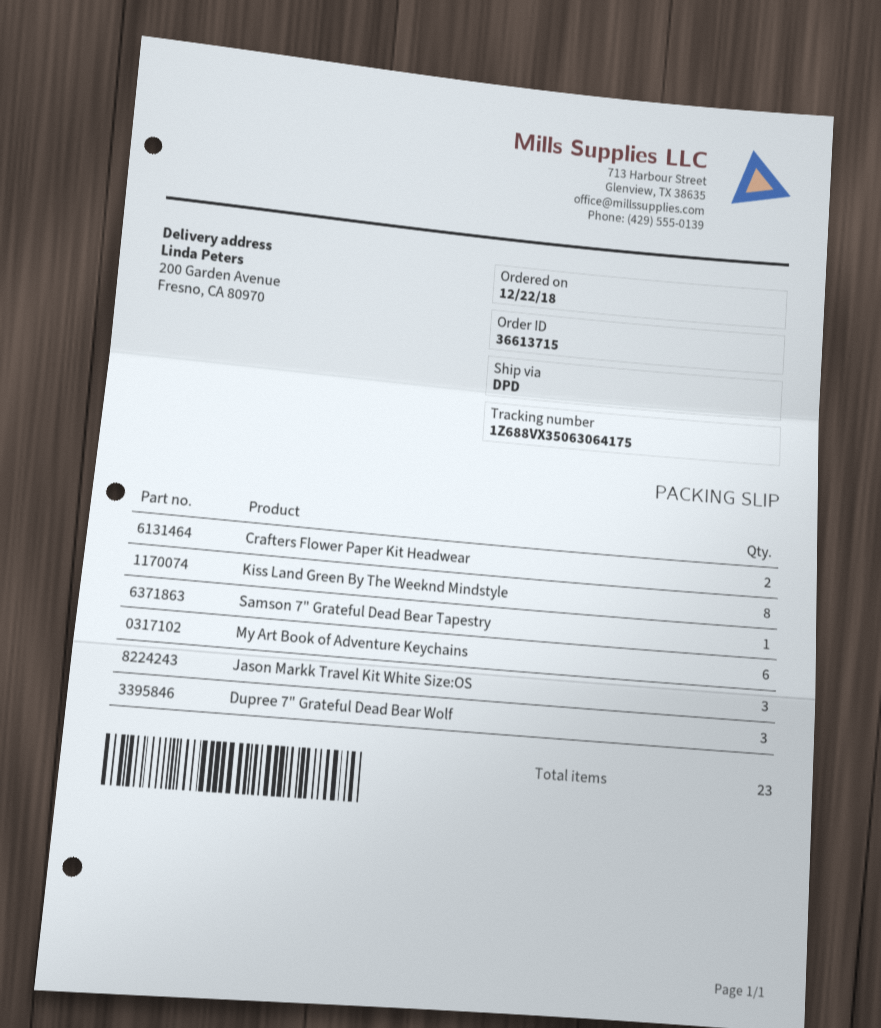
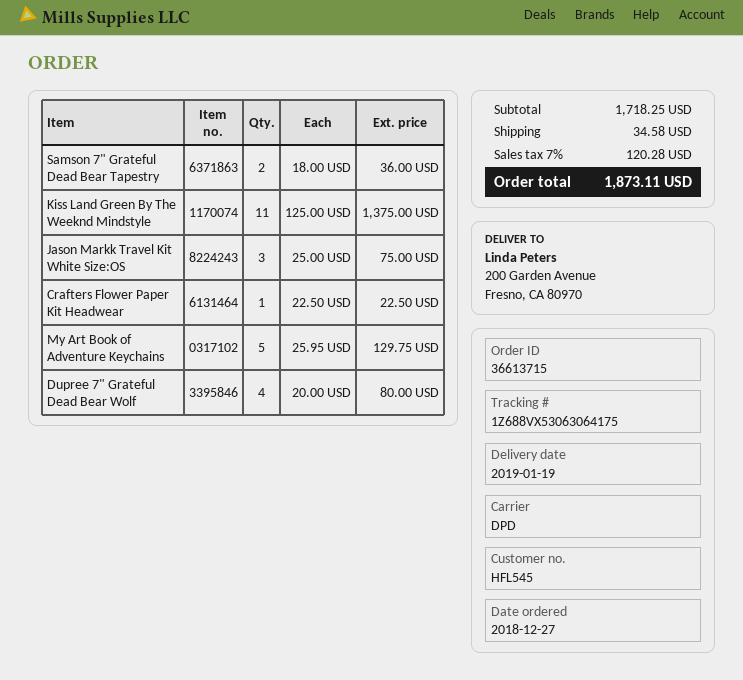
order date: 2018-12-22 -> 2018-12-27
tracking number: 1Z688VX35063064175 -> 1Z688VX53063064175
Crafters Flower Paper Kit Headwear: 2 -> 1
Kiss Land Green By The Weeknd Mindstyle: 8 -> 11
Samson 7" Grateful Dead Bear Tapestry: 1 -> 2
My Art Book of Adventure Keychains: 6 -> 5
Dupree 7" Grateful Dead Bear Wolf: 3 -> 4

